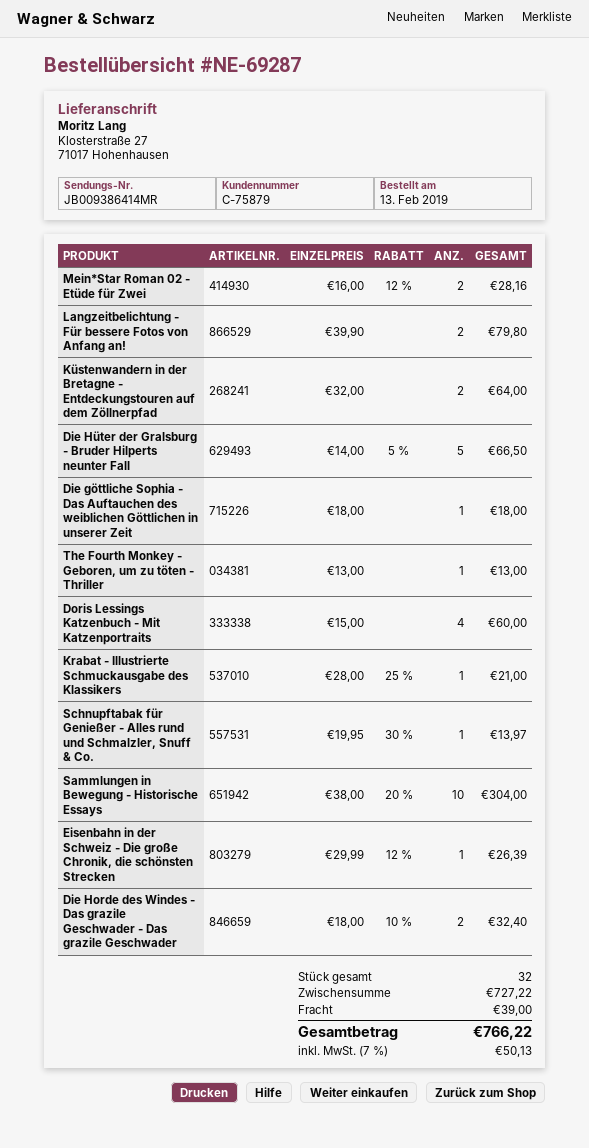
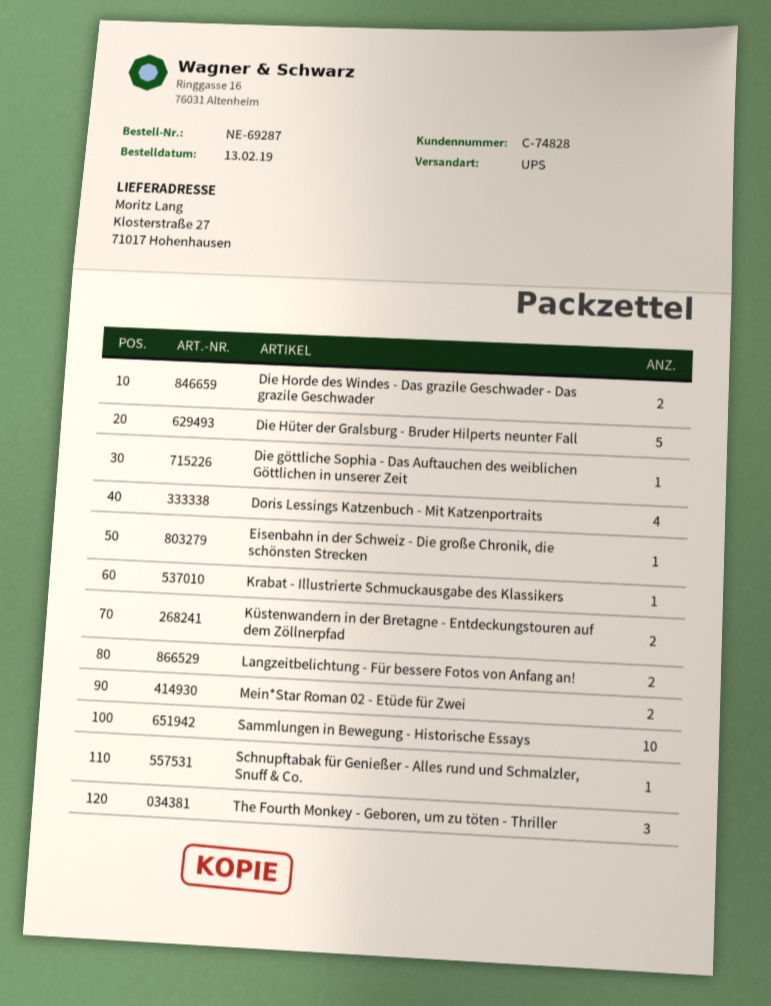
customer number: C-75879 -> C-74828
The Fourth Monkey - Geboren, um zu töten - Thriller: 1 -> 3

